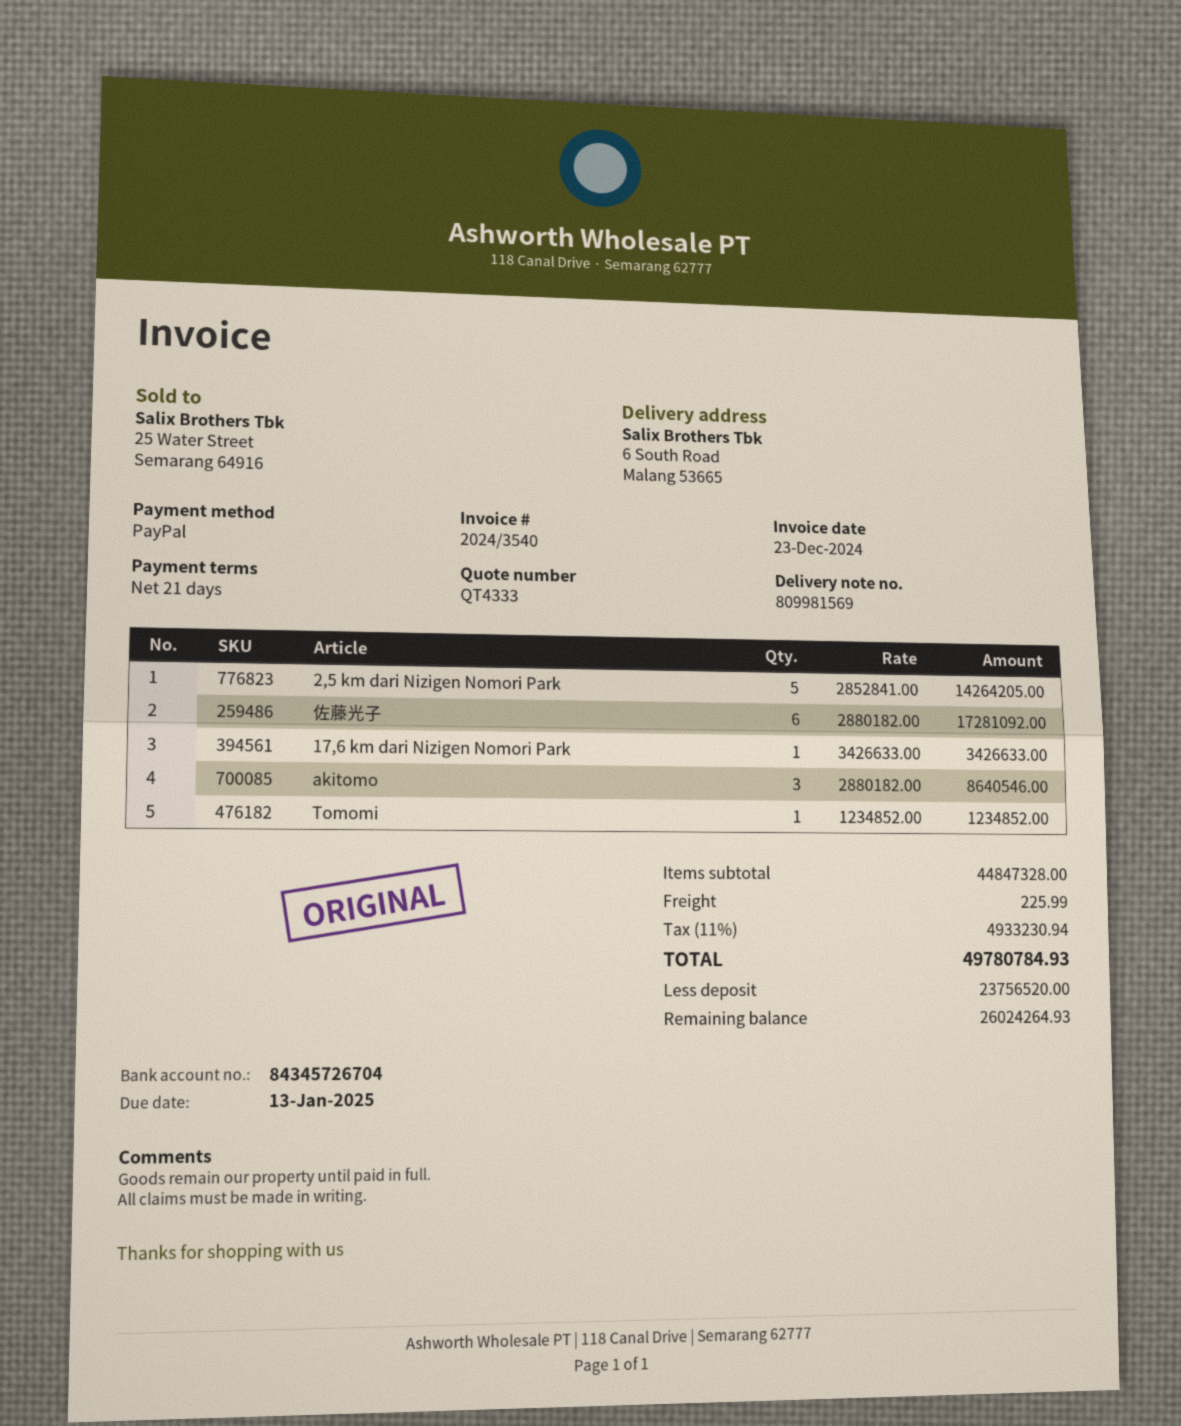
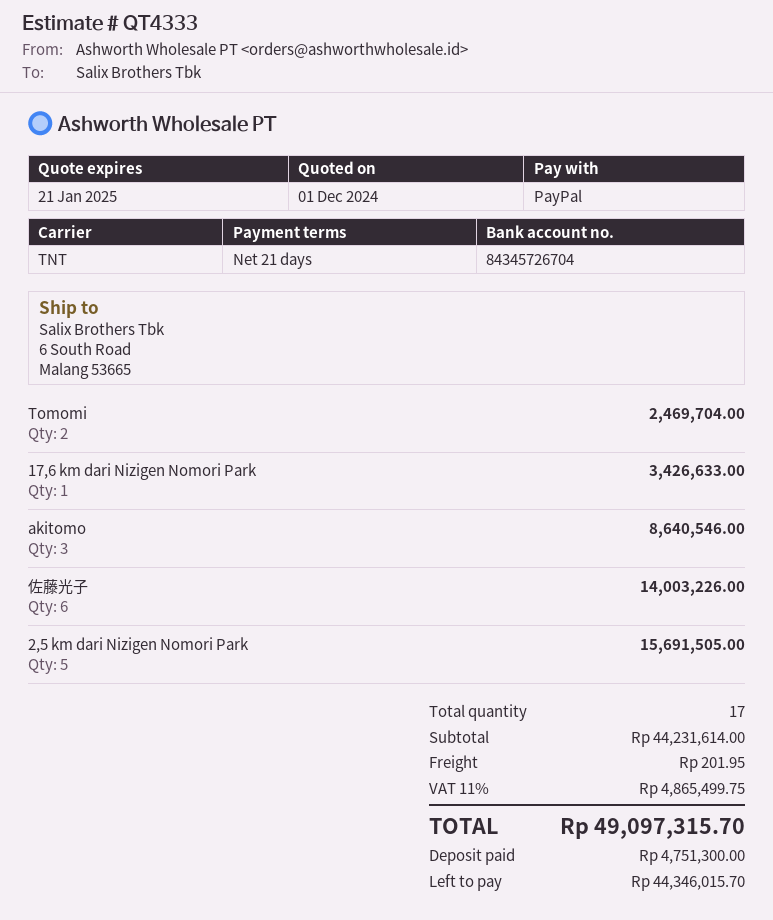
2,5 km dari Nizigen Nomori Park: 5 for 14264205.00 -> 5 for 15691505.00
佐藤光子: 6 for 17281092.00 -> 6 for 14003226.00
Tomomi: 1 for 1234852.00 -> 2 for 2469704.00
subtotal: 44847328.00 -> 44231614.00
shipping: 225.99 -> 201.95
tax: 11% = 4933230.94 -> 11% = 4865499.75
total: 49780784.93 -> 49097315.70
deposit: 23756520.00 -> 4751300.00
balance: 26024264.93 -> 44346015.70

